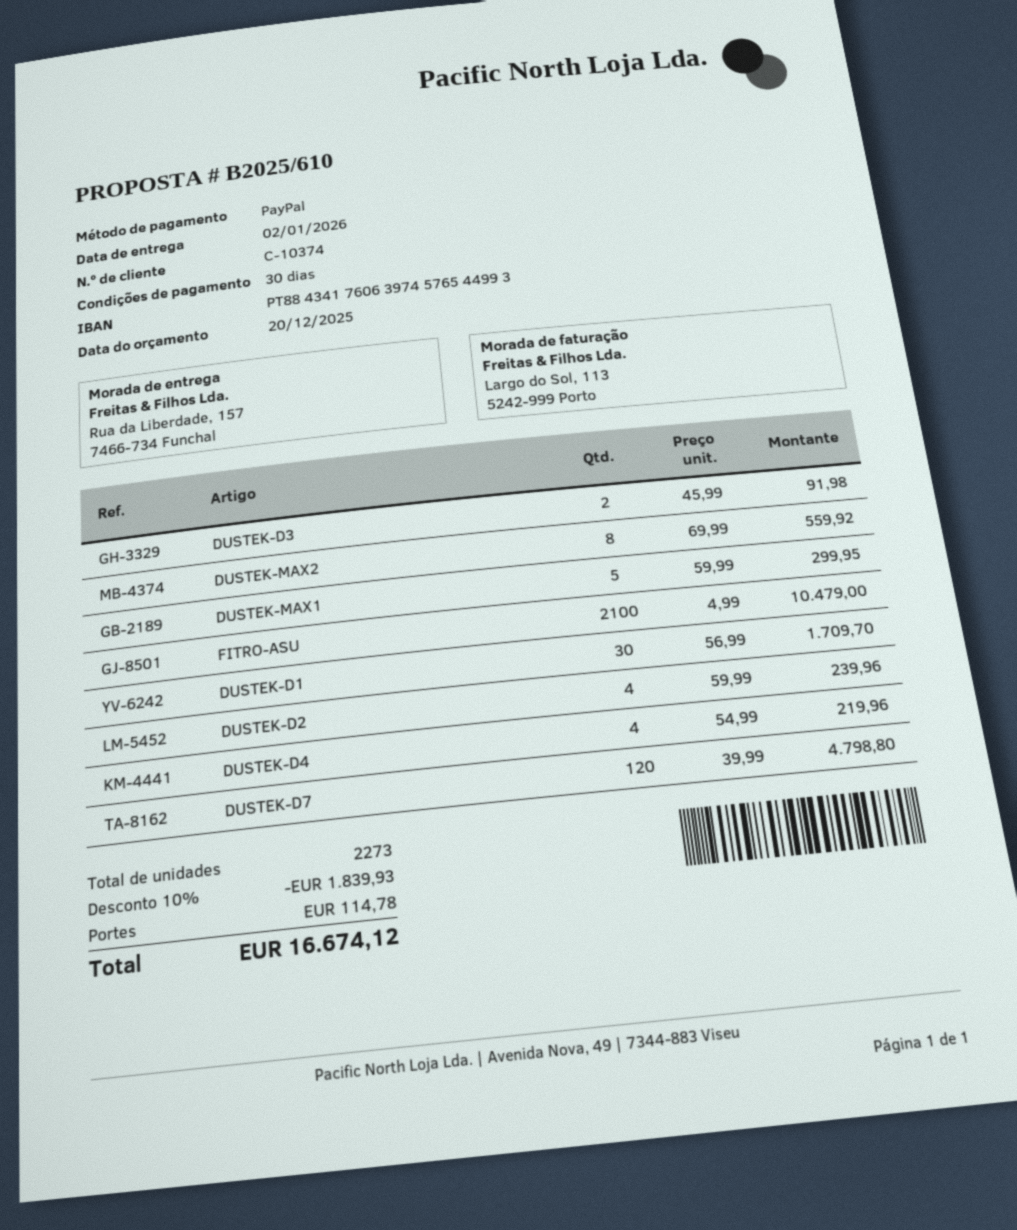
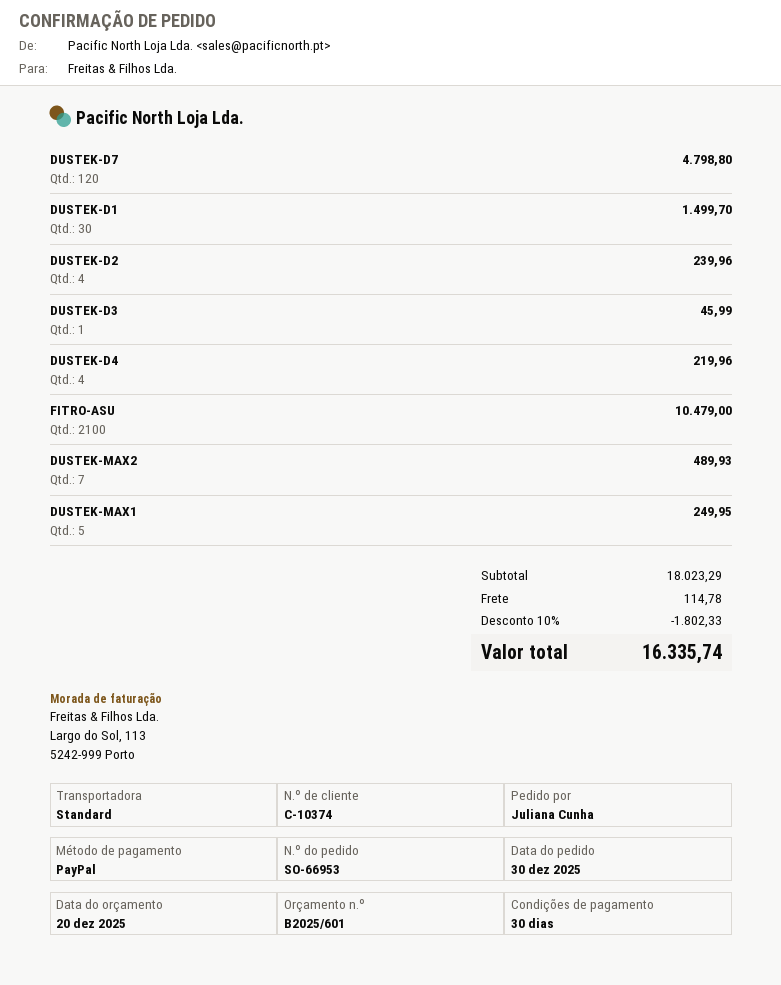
quote number: B2025/610 -> B2025/601
DUSTEK-D3: 2 for 91.98 -> 1 for 45.99
DUSTEK-MAX2: 8 for 559.92 -> 7 for 489.93
DUSTEK-MAX1: 5 for 299.95 -> 5 for 249.95
DUSTEK-D1: 30 for 1709.70 -> 30 for 1499.70
discount: 10% = 1839.93 -> 10% = 1802.33
total: 16674.12 -> 16335.74

